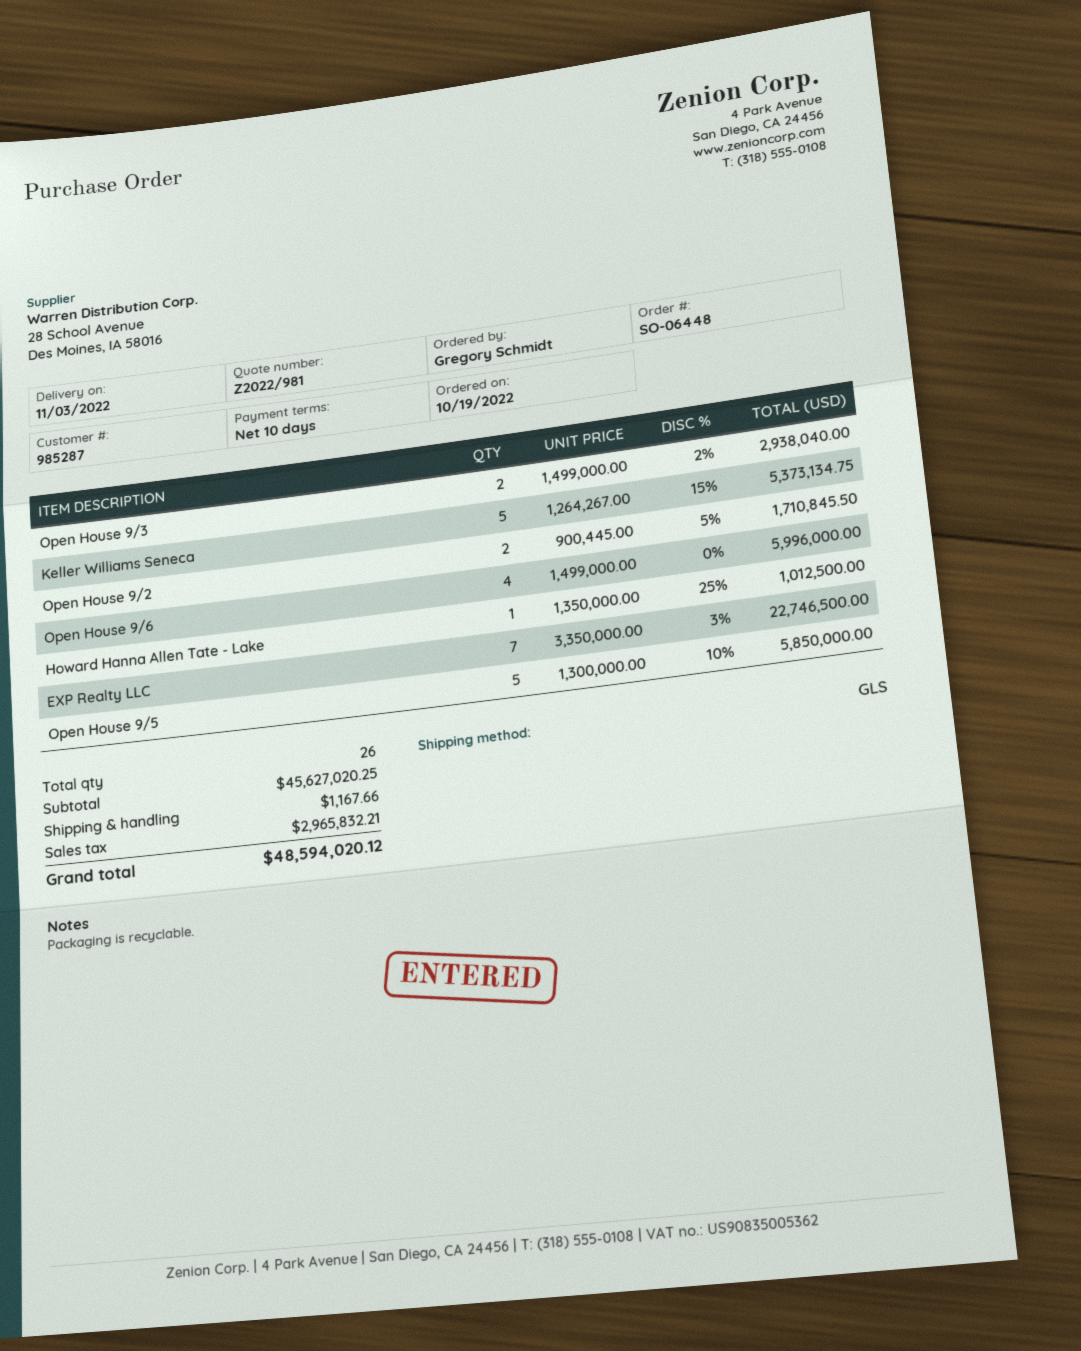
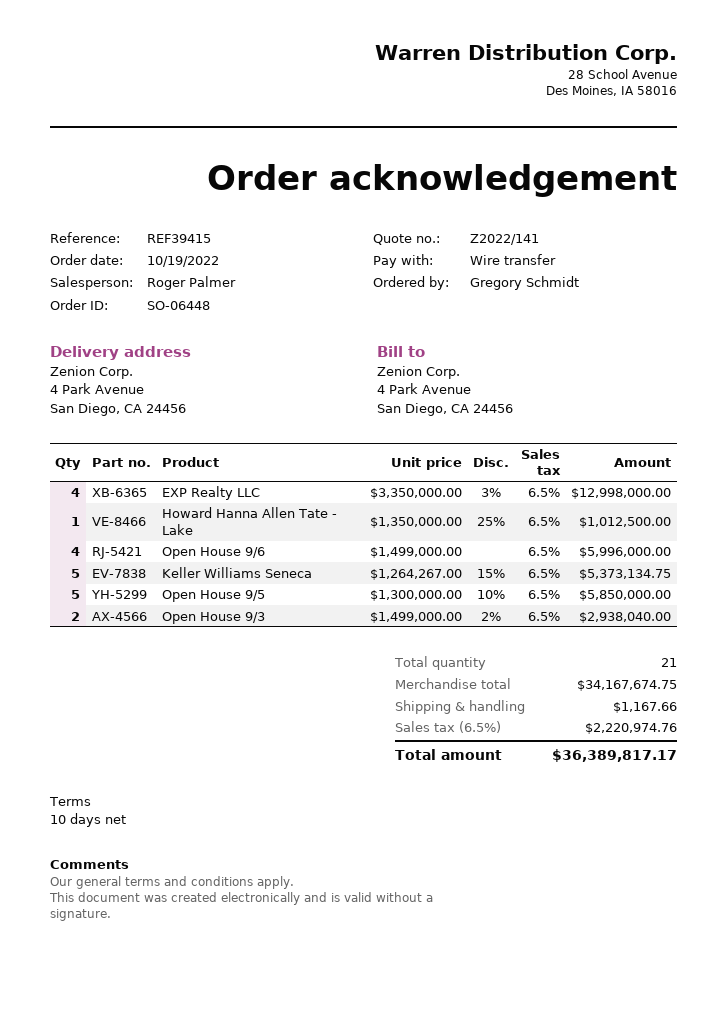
quote number: Z2022/981 -> Z2022/141
Open House 9/2: 2 x 900445.00 - 5% = 1710845.50 -> none
EXP Realty LLC: 7 x 3350000.00 - 3% = 22746500.00 -> 4 x 3350000.00 - 3% = 12998000.00
total quantity: 26 -> 21
subtotal: 45627020.25 -> 34167674.75
tax: 2965832.21 -> 2220974.76
total: 48594020.12 -> 36389817.17

